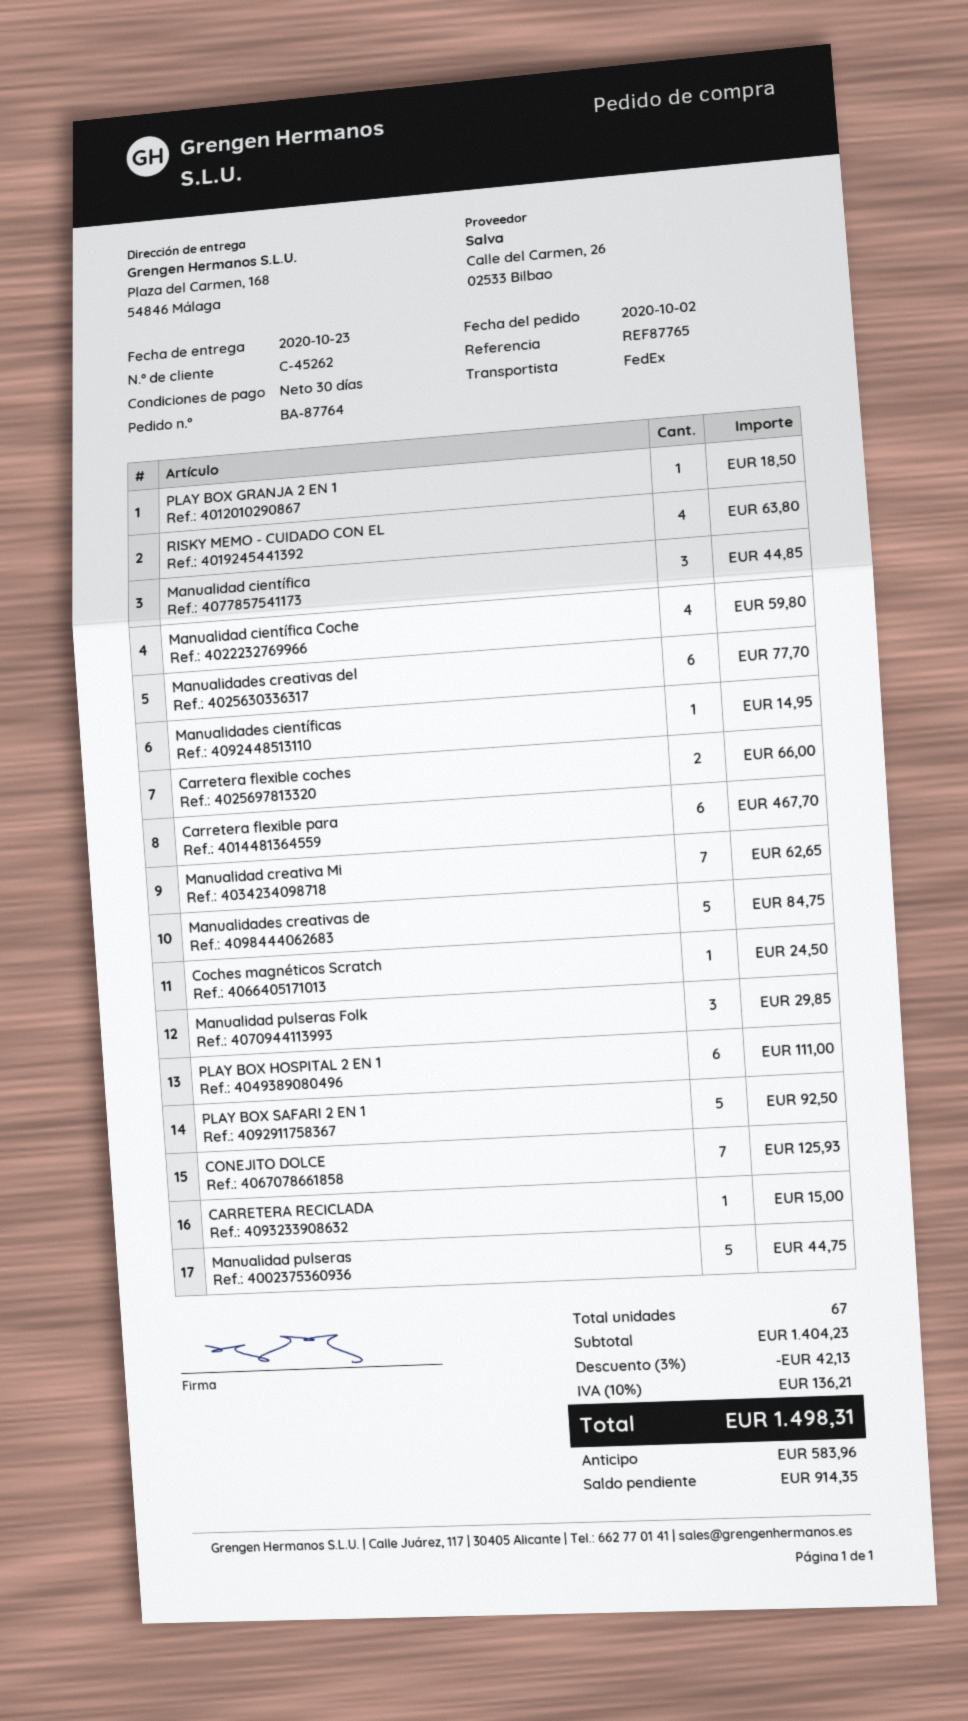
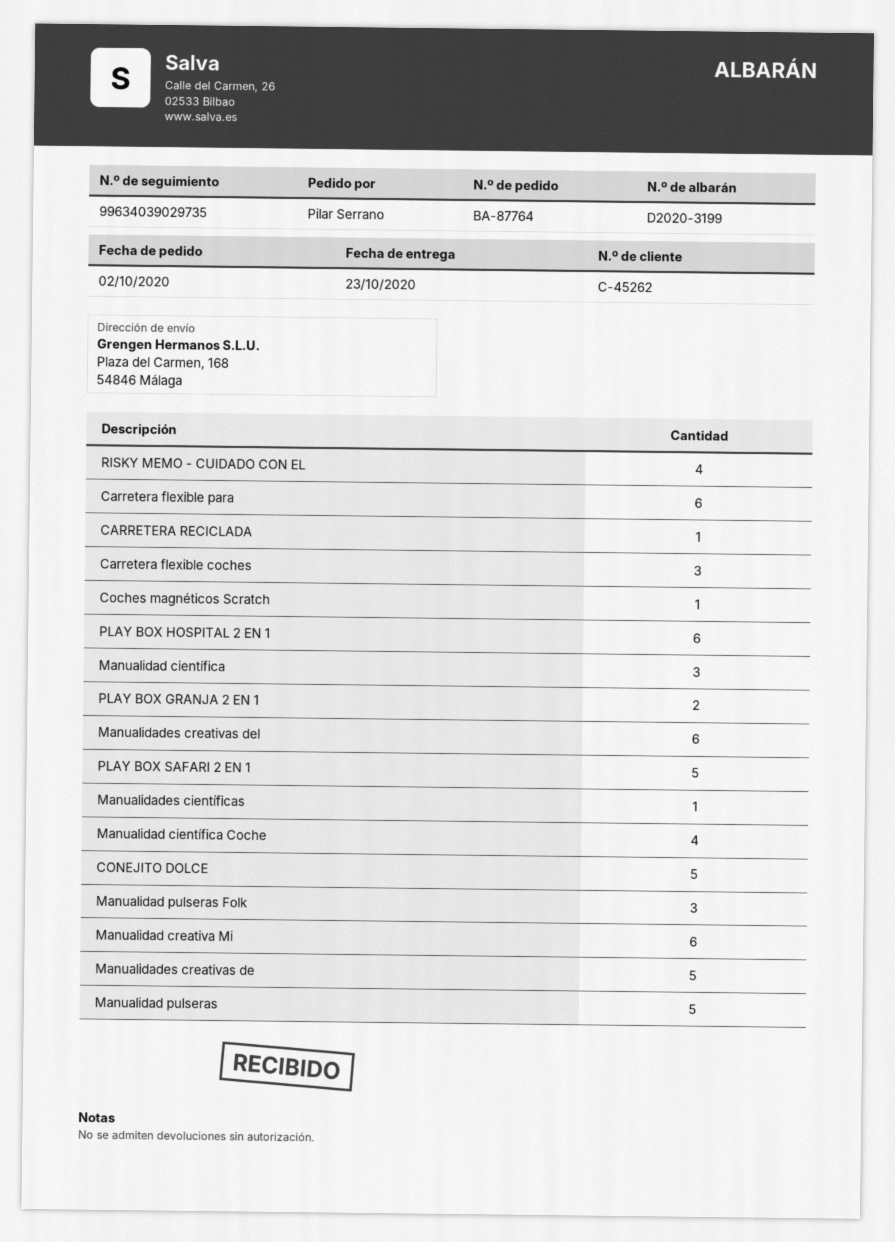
PLAY BOX GRANJA 2 EN 1: 1 -> 2
Carretera flexible coches: 2 -> 3
Manualidad creativa Mi: 7 -> 6
CONEJITO DOLCE: 7 -> 5

